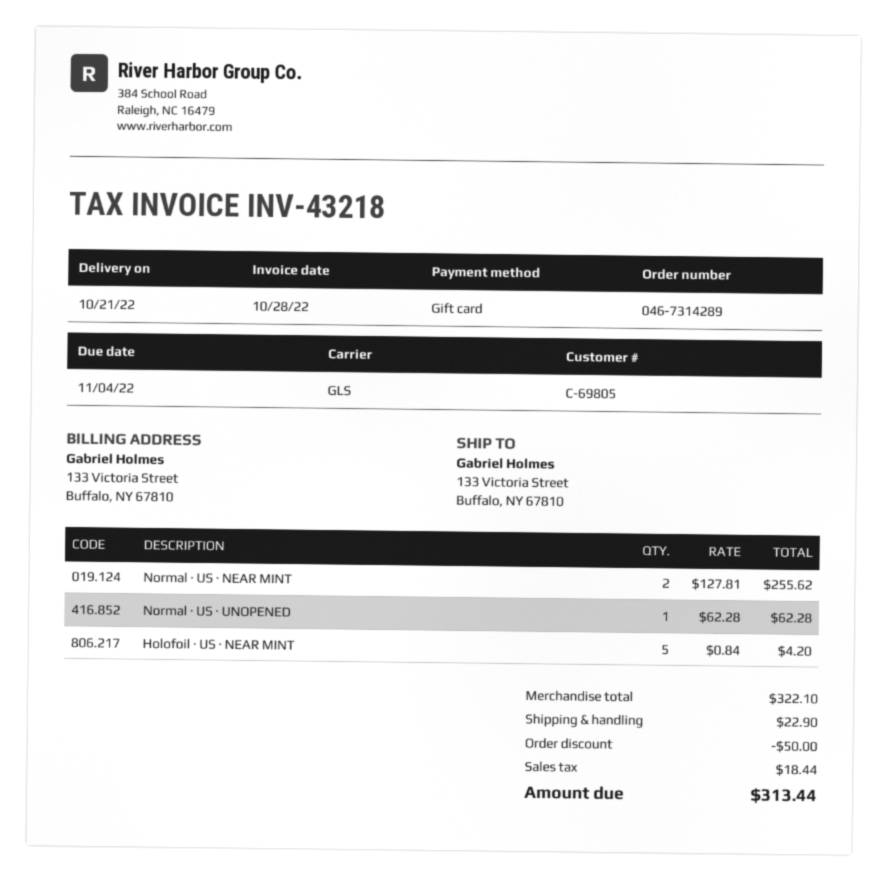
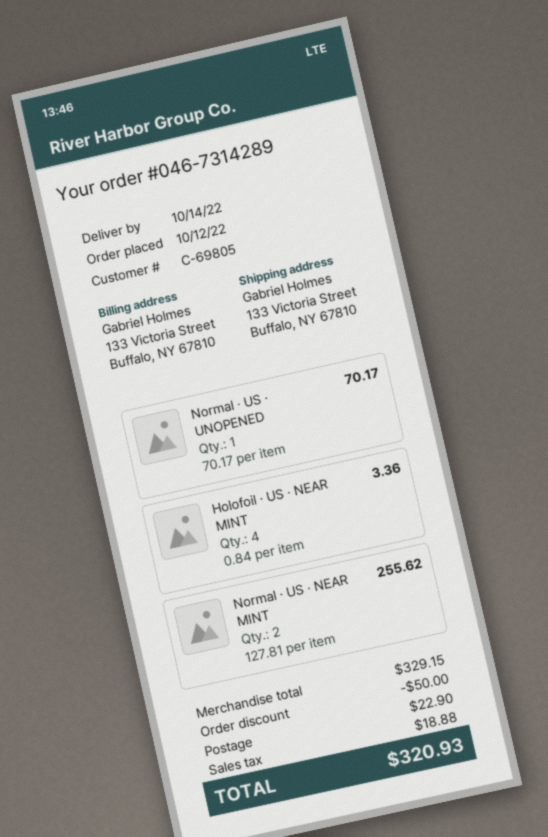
delivery date: 2022-10-21 -> 2022-10-14
Normal · US · UNOPENED: 1 x 62.28 = 62.28 -> 1 x 70.17 = 70.17
Holofoil · US · NEAR MINT: 5 x 0.84 = 4.20 -> 4 x 0.84 = 3.36
subtotal: 322.10 -> 329.15
tax: 18.44 -> 18.88
total: 313.44 -> 320.93

